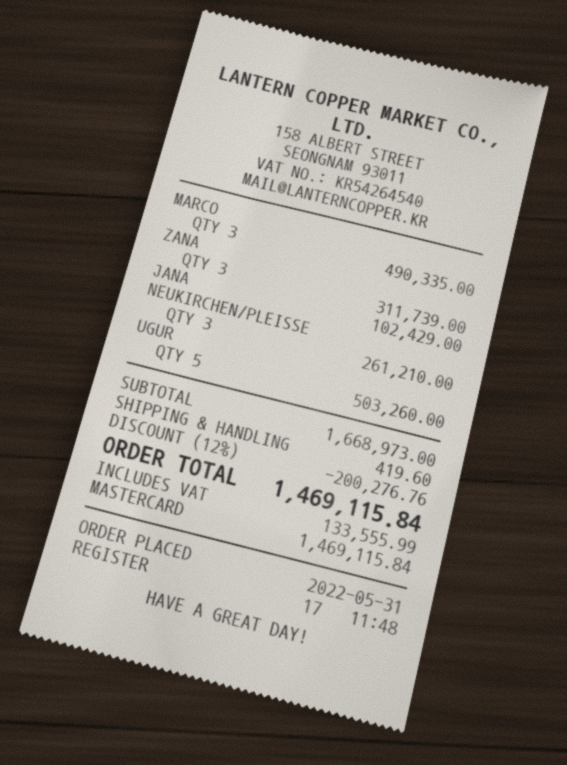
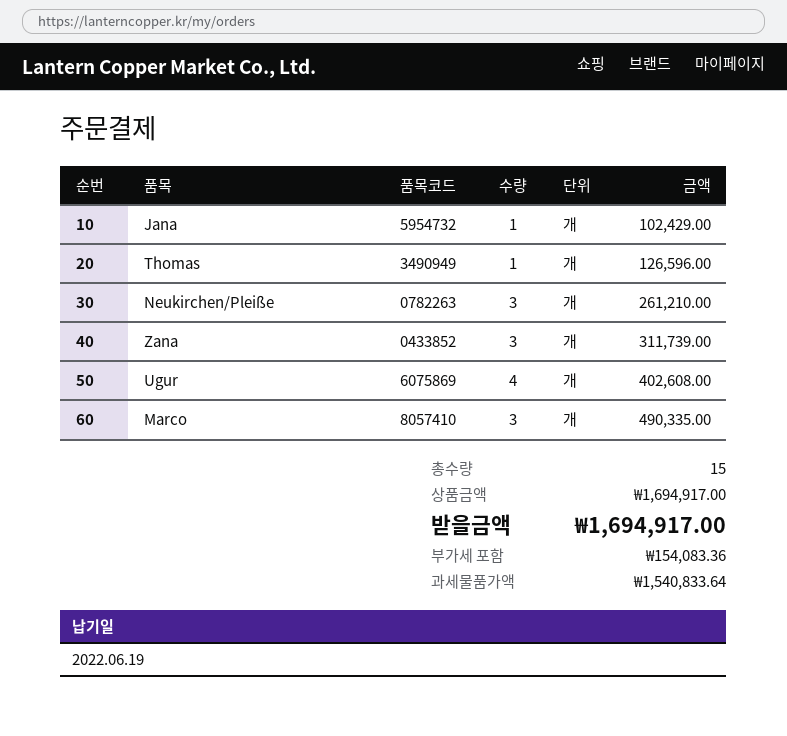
UGUR: 5 for 503260.00 -> 4 for 402608.00
Thomas: none -> 1 for 126596.00
subtotal: 1668973.00 -> 1694917.00
discount: 12% = 200276.76 -> none
shipping: 419.60 -> none
tax: 133555.99 -> 154083.36
total: 1469115.84 -> 1694917.00

